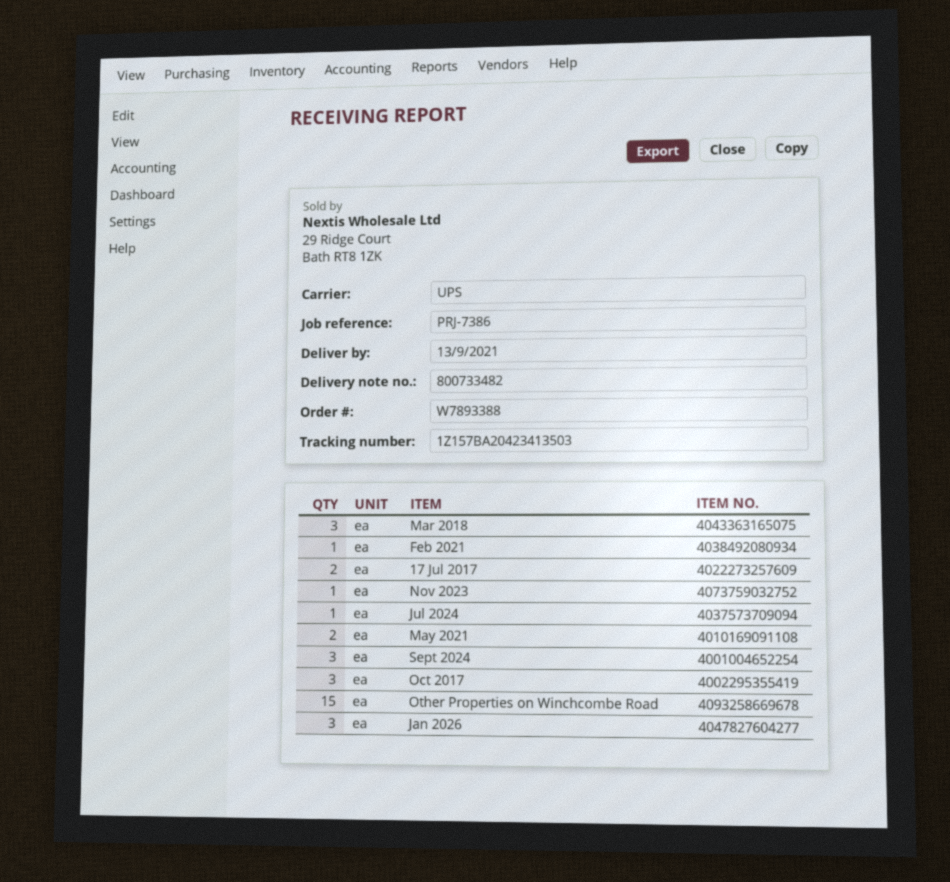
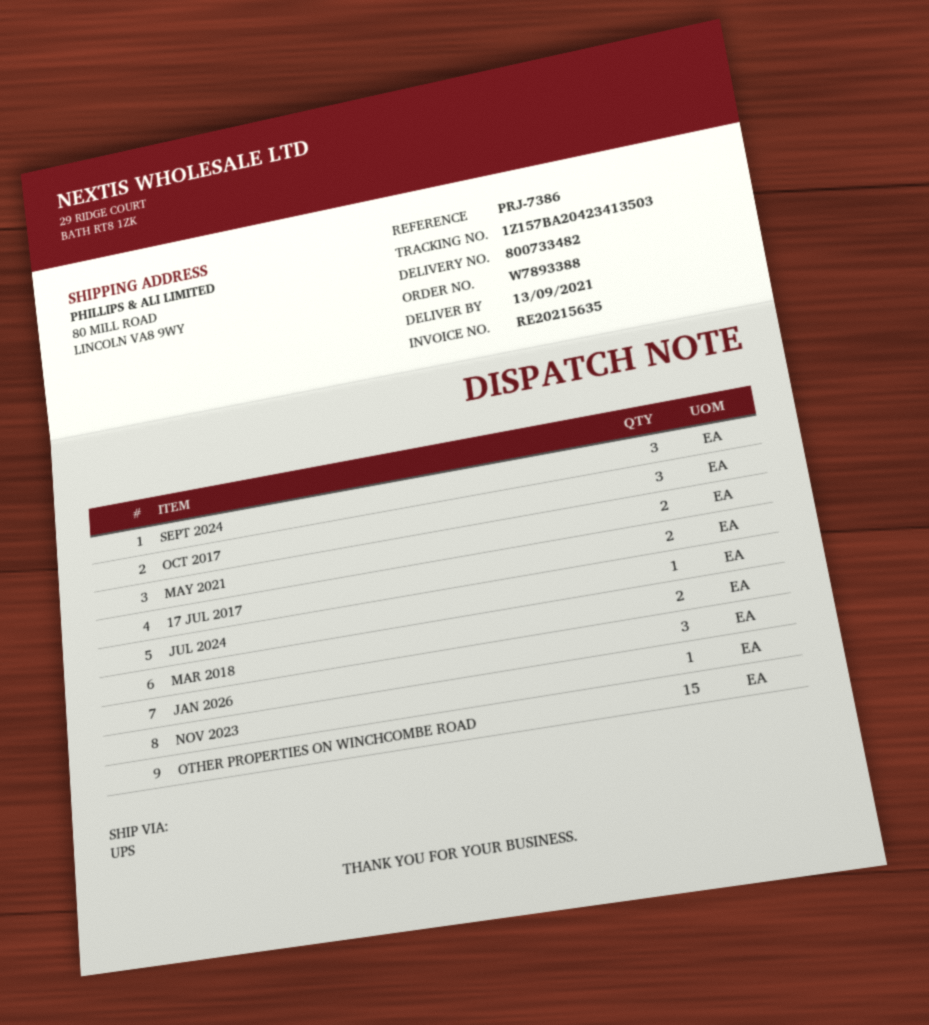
Mar 2018: 3 -> 2
Feb 2021: 1 -> none

